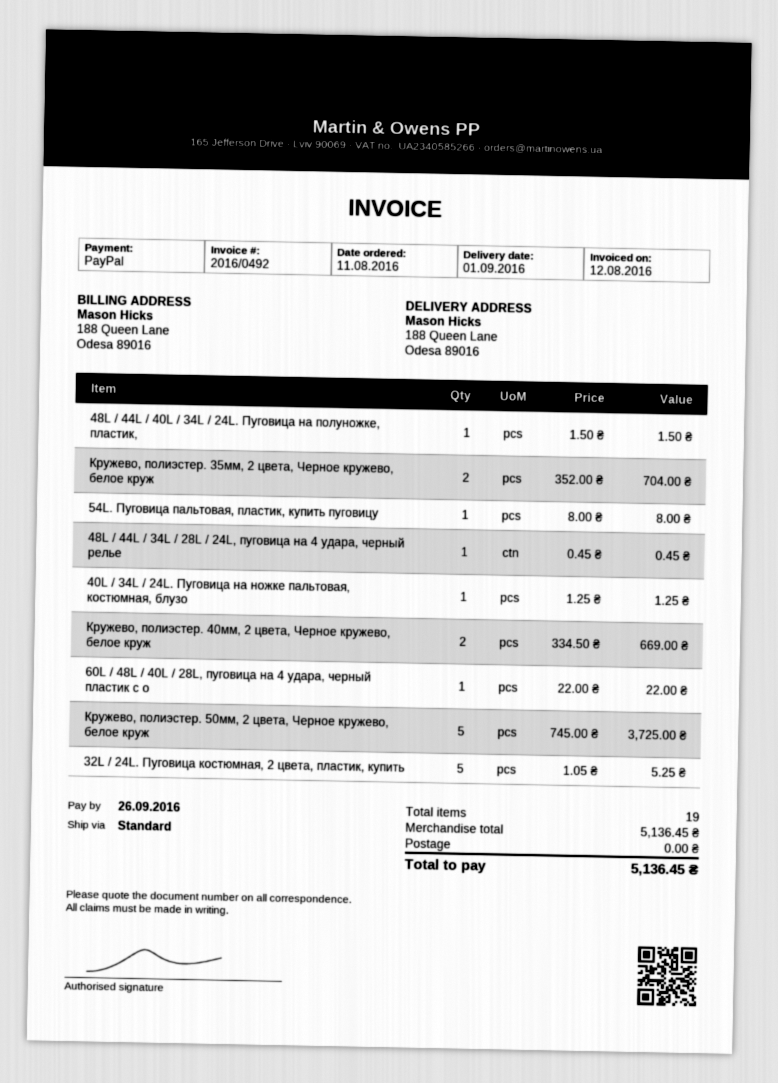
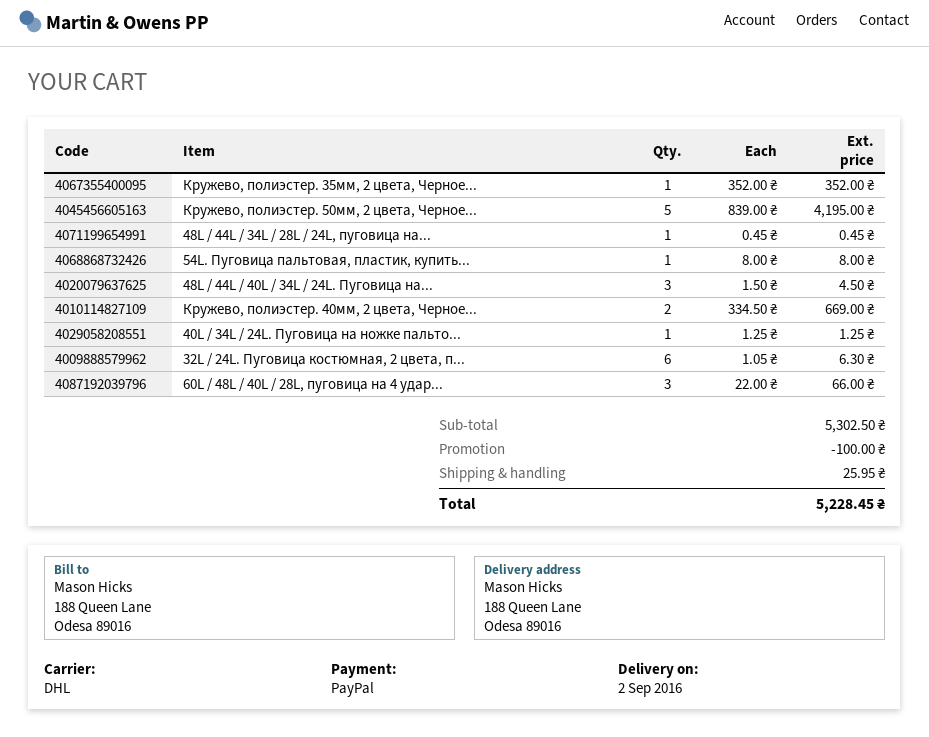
delivery date: 2016-09-01 -> 2016-09-02
shipping method: standard -> DHL
48L / 44L / 40L / 34L / 24L. Пуговица на полуножке, пластик,: 1 x 1.50 = 1.50 -> 3 x 1.50 = 4.50
Кружево, полиэстер. 35мм, 2 цвета, Черное кружево, белое круж: 2 x 352.00 = 704.00 -> 1 x 352.00 = 352.00
60L / 48L / 40L / 28L, пуговица на 4 удара, черный пластик с о: 1 x 22.00 = 22.00 -> 3 x 22.00 = 66.00
Кружево, полиэстер. 50мм, 2 цвета, Черное кружево, белое круж: 5 x 745.00 = 3725.00 -> 5 x 839.00 = 4195.00
32L / 24L. Пуговица костюмная, 2 цвета, пластик, купить: 5 x 1.05 = 5.25 -> 6 x 1.05 = 6.30
subtotal: 5136.45 -> 5302.50
discount: none -> 100.00
shipping: 0.00 -> 25.95
total: 5136.45 -> 5228.45

